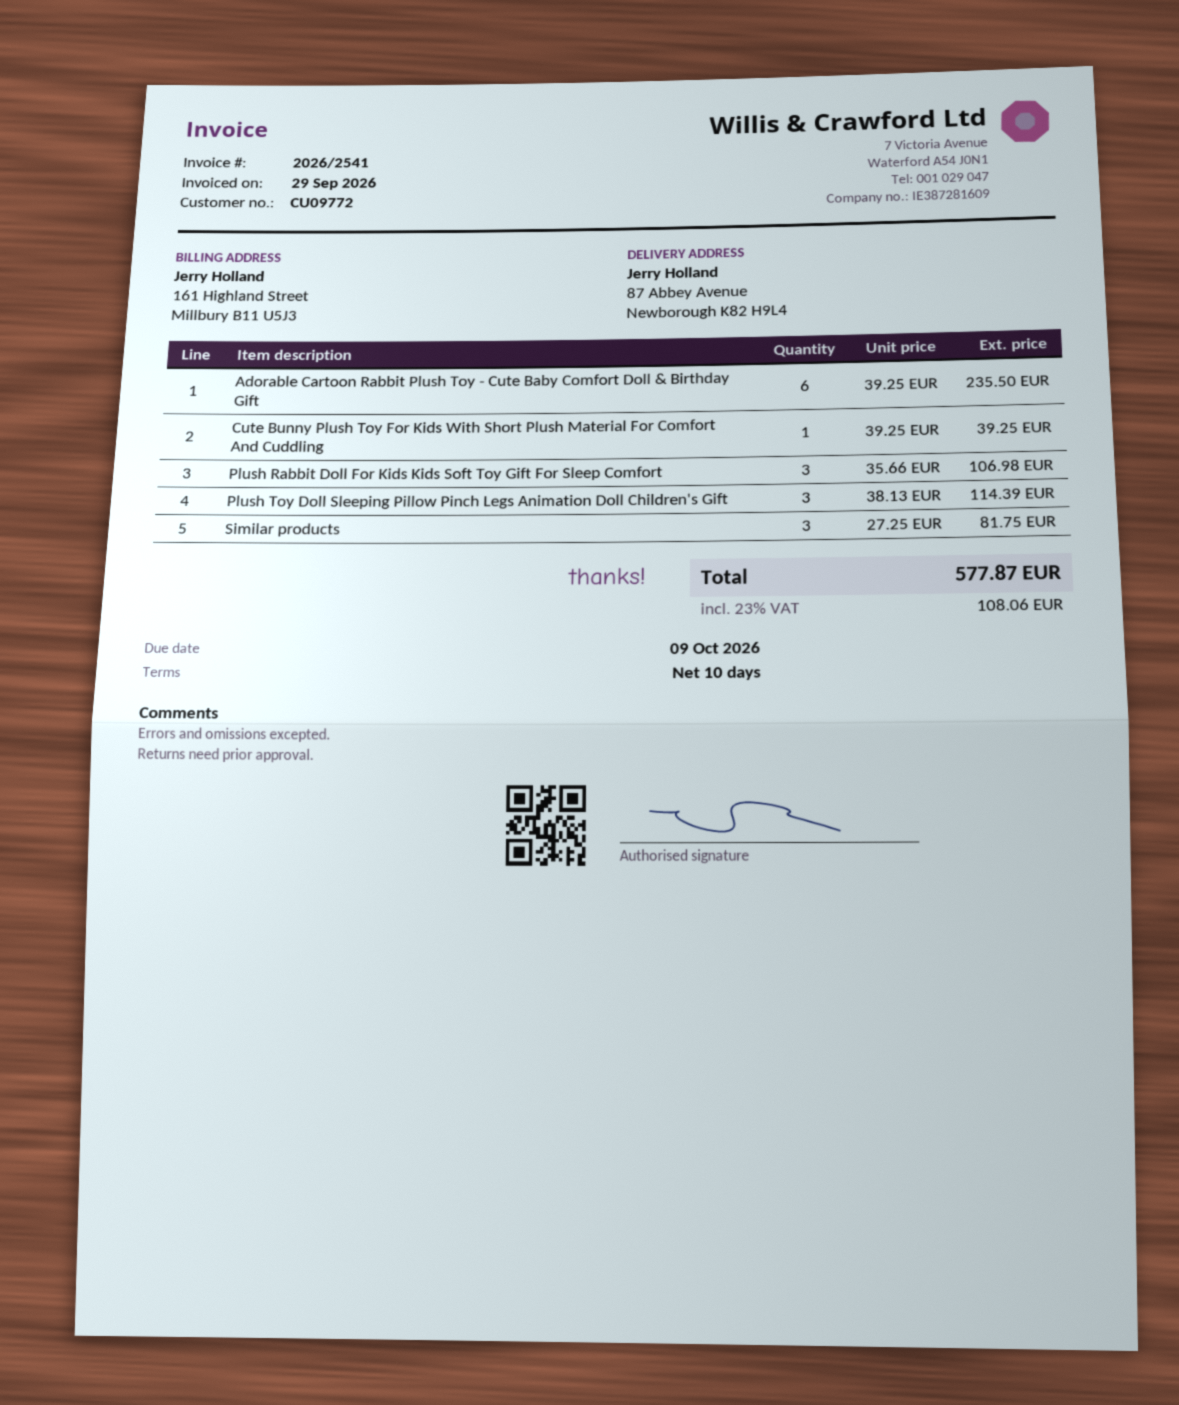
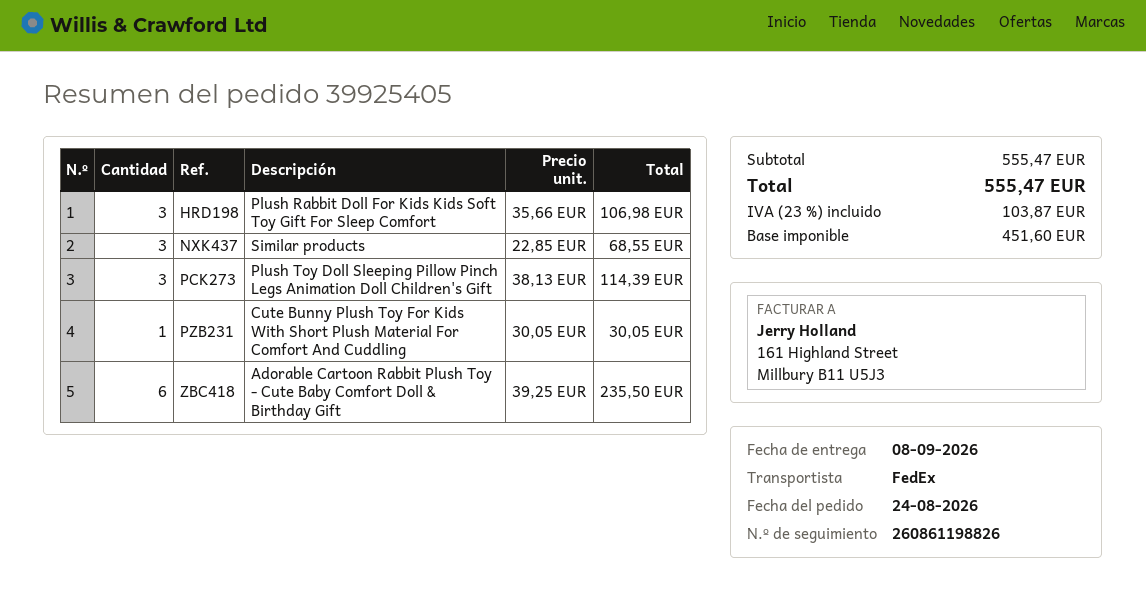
Cute Bunny Plush Toy For Kids With Short Plush Material For Comfort And Cuddling: 1 x 39.25 = 39.25 -> 1 x 30.05 = 30.05
Similar products: 3 x 27.25 = 81.75 -> 3 x 22.85 = 68.55
tax: 23% = 108.06 -> 23% = 103.87
total: 577.87 -> 555.47

